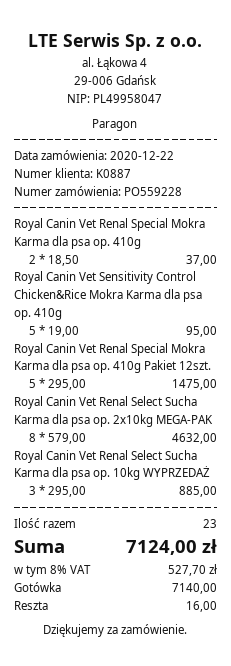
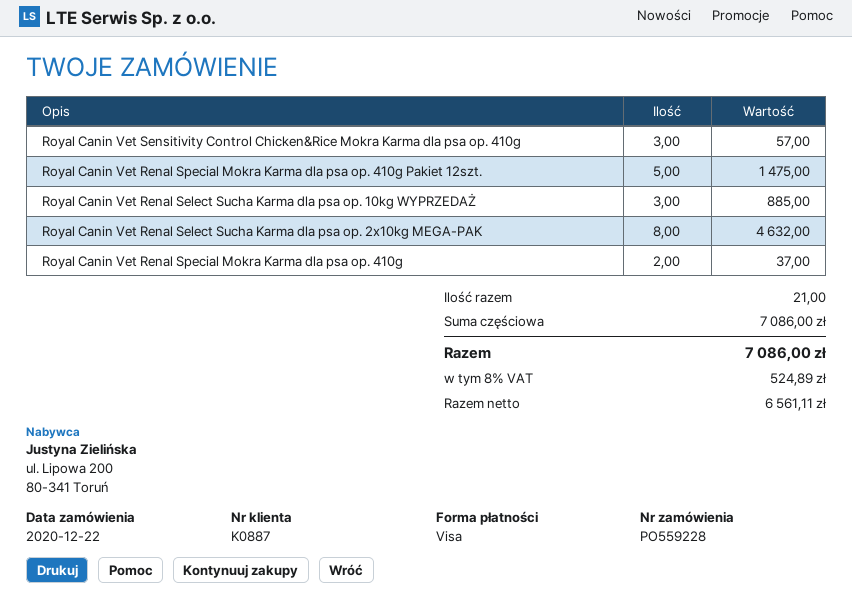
payment method: cash -> Visa
Royal Canin Vet Sensitivity Control Chicken&Rice Mokra Karma dla psa op. 410g: 5 for 95.00 -> 3 for 57.00
total quantity: 23 -> 21
tax: 8% = 527.70 -> 8% = 524.89
total: 7124.00 -> 7086.00

